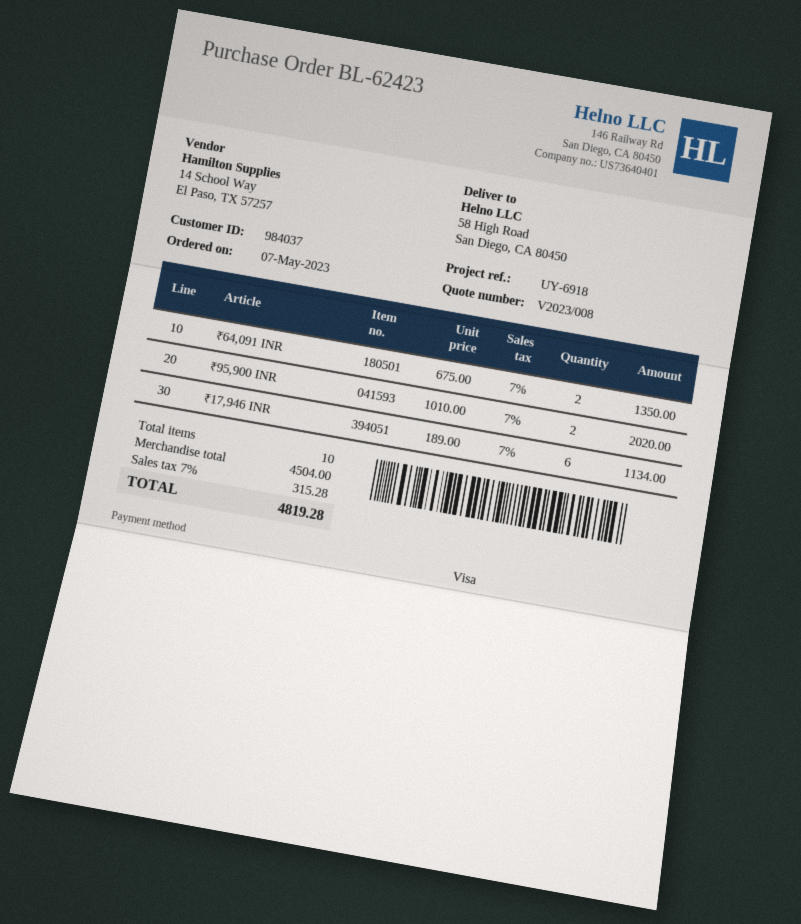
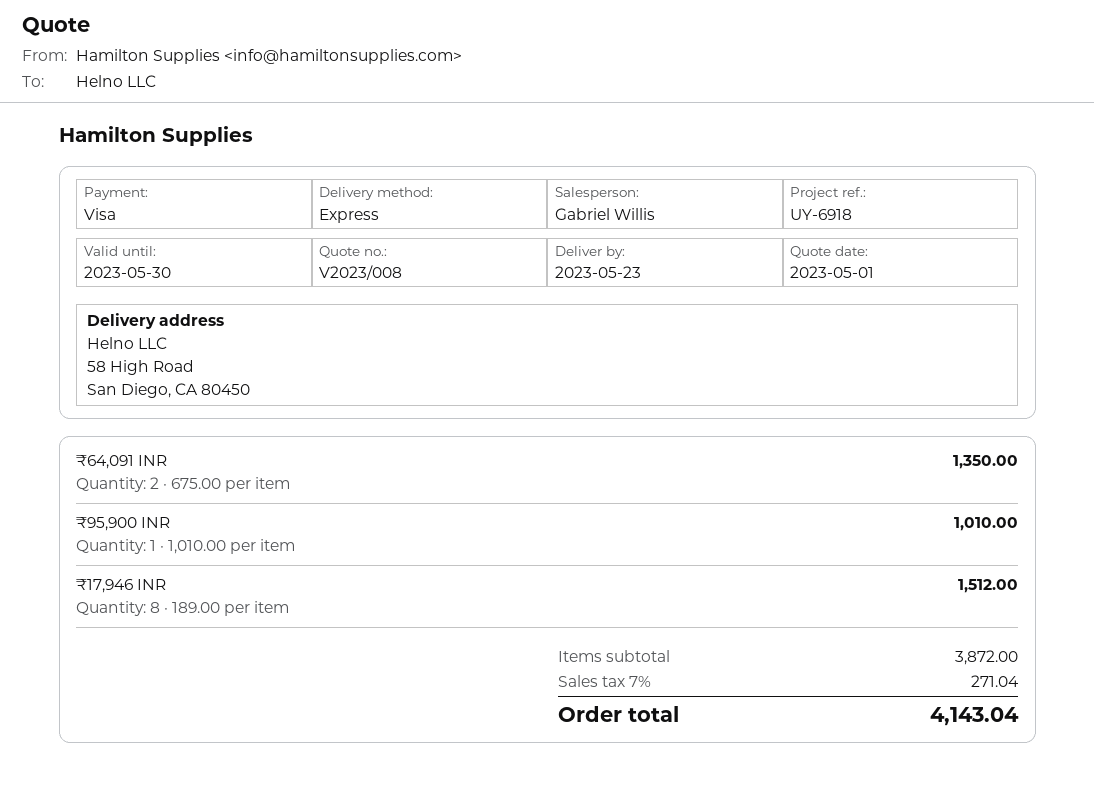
₹95,900 INR: 2 x 1010.00 = 2020.00 -> 1 x 1010.00 = 1010.00
₹17,946 INR: 6 x 189.00 = 1134.00 -> 8 x 189.00 = 1512.00
subtotal: 4504.00 -> 3872.00
tax: 7% = 315.28 -> 7% = 271.04
total: 4819.28 -> 4143.04

